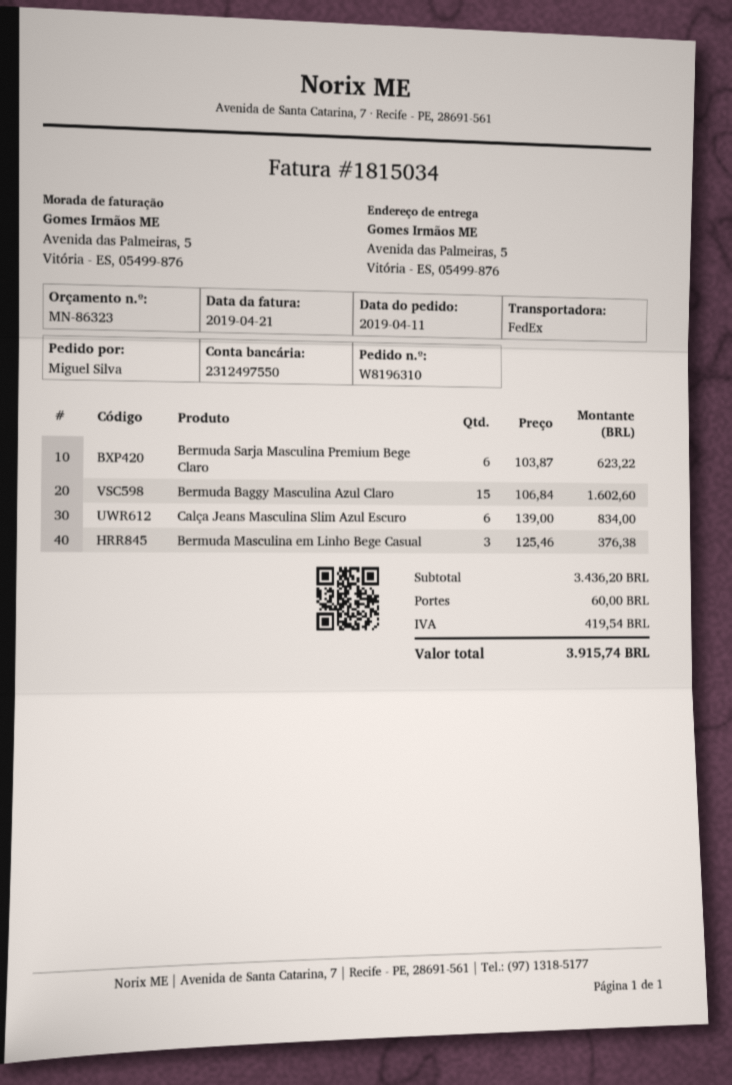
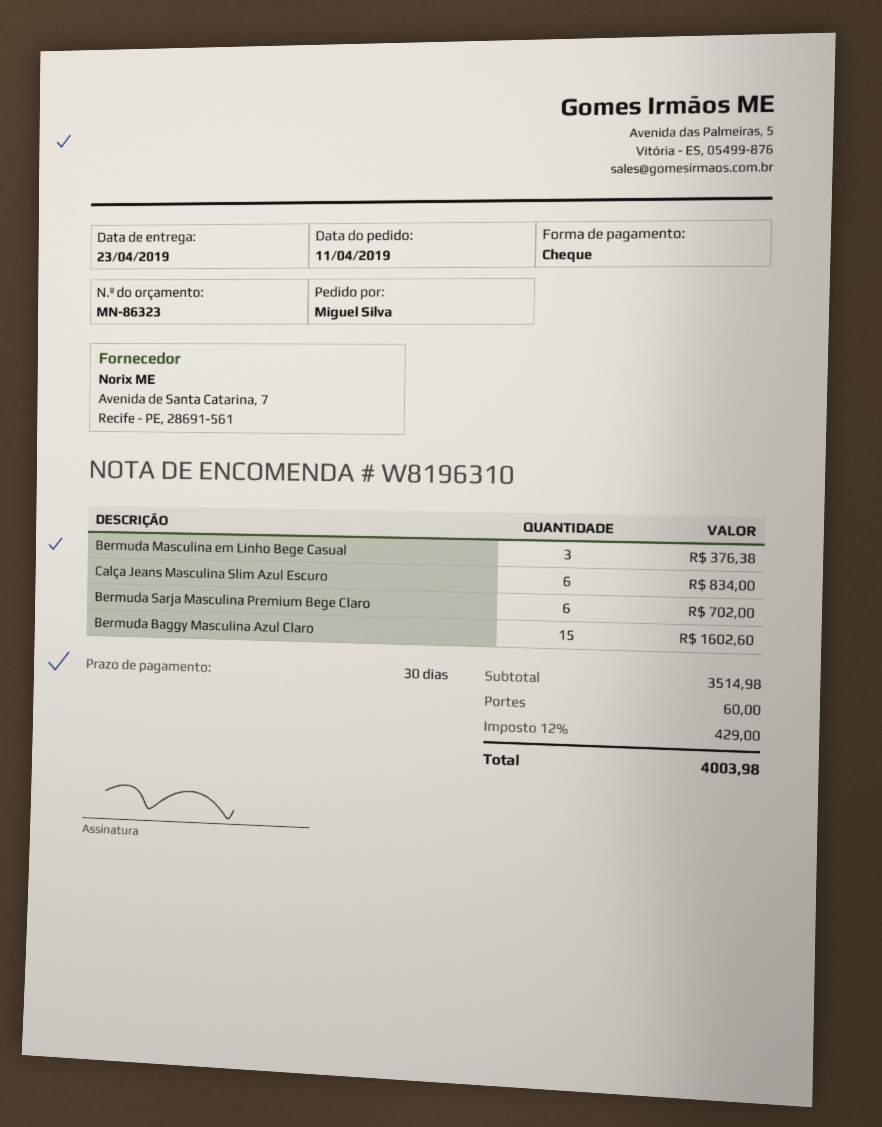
Bermuda Sarja Masculina Premium Bege Claro: 6 for 623.22 -> 6 for 702.00
subtotal: 3436.20 -> 3514.98
tax: 419.54 -> 429.00
total: 3915.74 -> 4003.98

